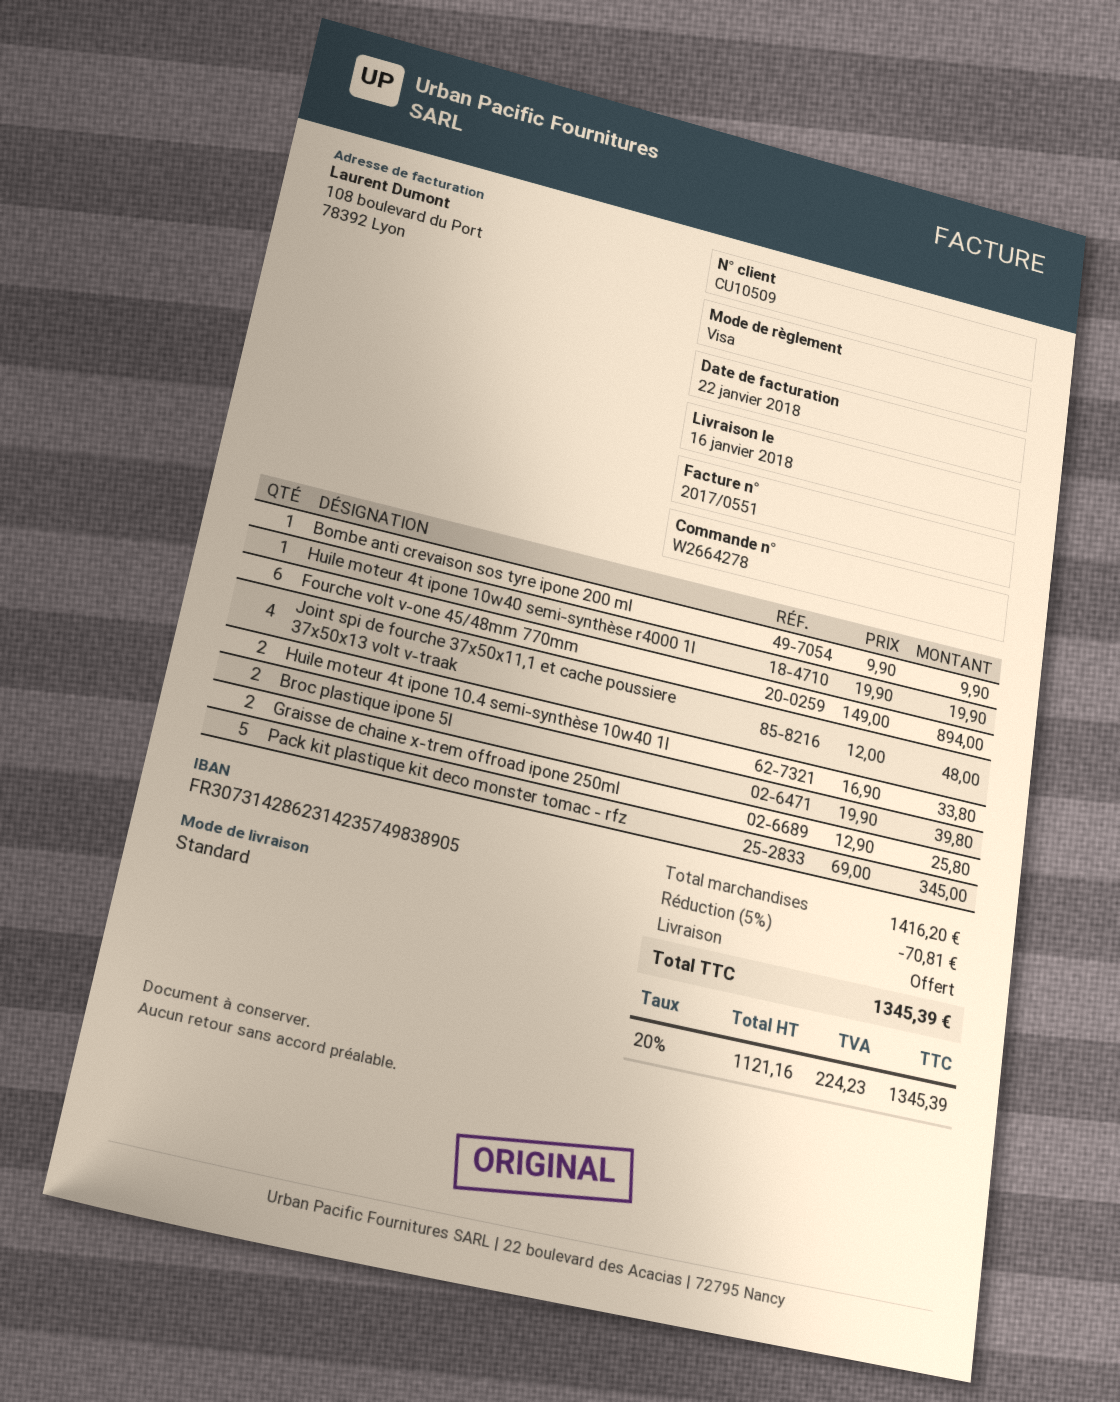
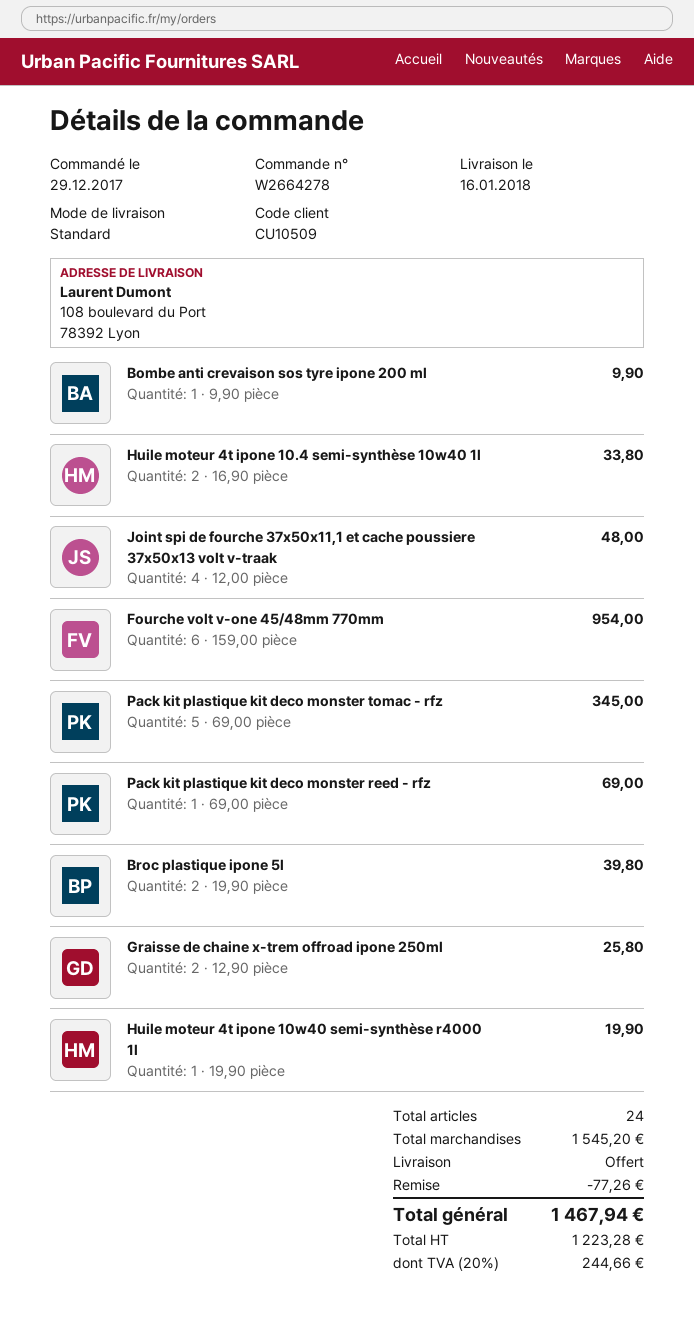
Fourche volt v-one 45/48mm 770mm: 6 x 149.00 = 894.00 -> 6 x 159.00 = 954.00
Pack kit plastique kit deco monster reed - rfz: none -> 1 x 69.00 = 69.00
subtotal: 1416.20 -> 1545.20
discount: 70.81 -> 77.26
net: 1121.16 -> 1223.28
tax: 20% = 224.23 -> 20% = 244.66
total: 1345.39 -> 1467.94

